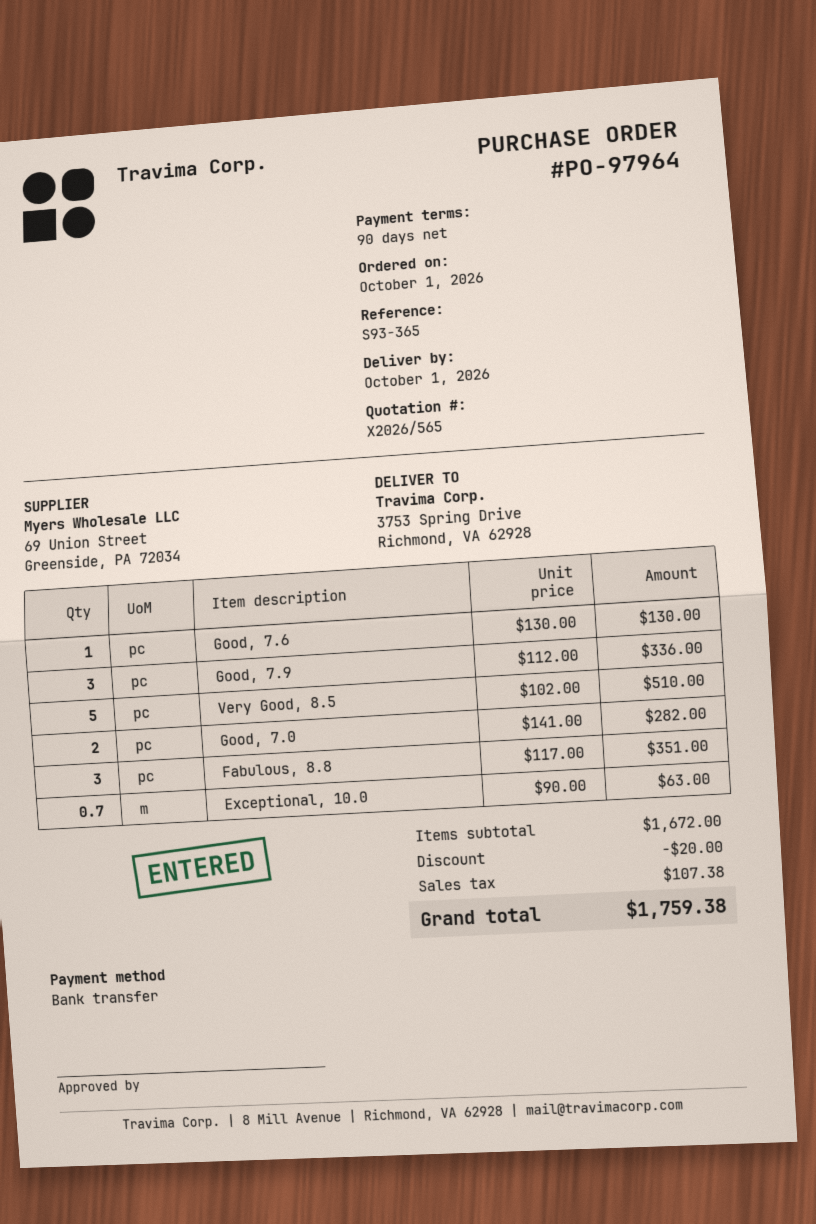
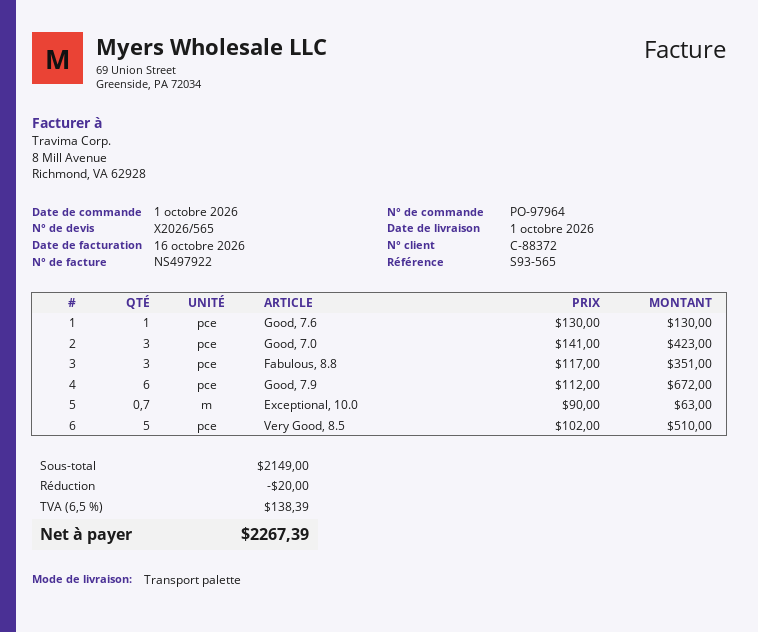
reference: S93-365 -> S93-565
Good, 7.9: 3 x 112.00 = 336.00 -> 6 x 112.00 = 672.00
Good, 7.0: 2 x 141.00 = 282.00 -> 3 x 141.00 = 423.00
subtotal: 1672.00 -> 2149.00
tax: 107.38 -> 138.39
total: 1759.38 -> 2267.39

